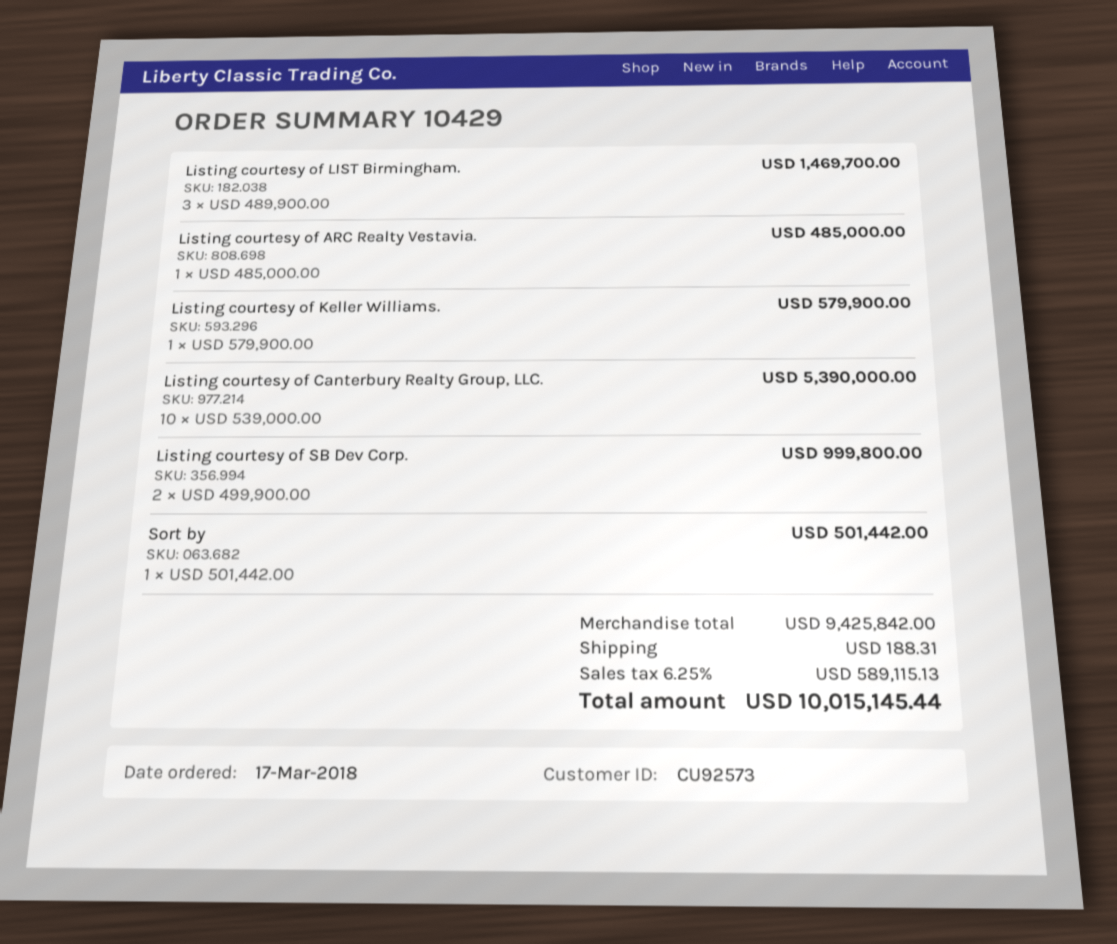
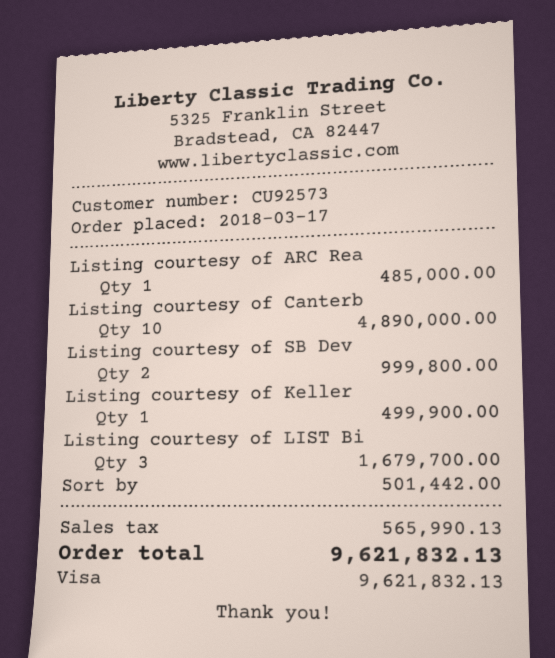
Listing courtesy of LIST Birmingham.: 3 for 1469700.00 -> 3 for 1679700.00
Listing courtesy of Keller Williams.: 1 for 579900.00 -> 1 for 499900.00
Listing courtesy of Canterbury Realty Group, LLC.: 10 for 5390000.00 -> 10 for 4890000.00
shipping: 188.31 -> none
tax: 589115.13 -> 565990.13
total: 10015145.44 -> 9621832.13

